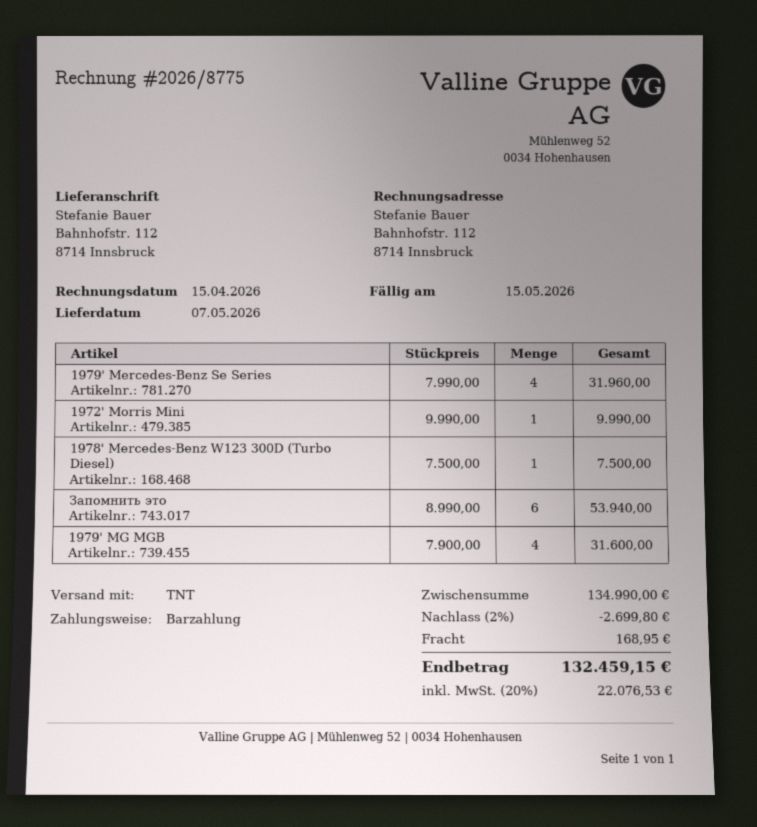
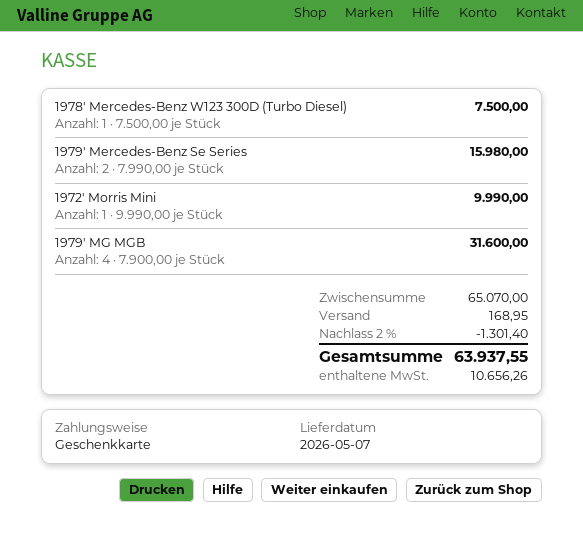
payment method: cash -> gift card
1979' Mercedes-Benz Se Series: 4 x 7990.00 = 31960.00 -> 2 x 7990.00 = 15980.00
Запомнить это: 6 x 8990.00 = 53940.00 -> none
subtotal: 134990.00 -> 65070.00
discount: 2% = 2699.80 -> 2% = 1301.40
tax: 22076.53 -> 10656.26
total: 132459.15 -> 63937.55

